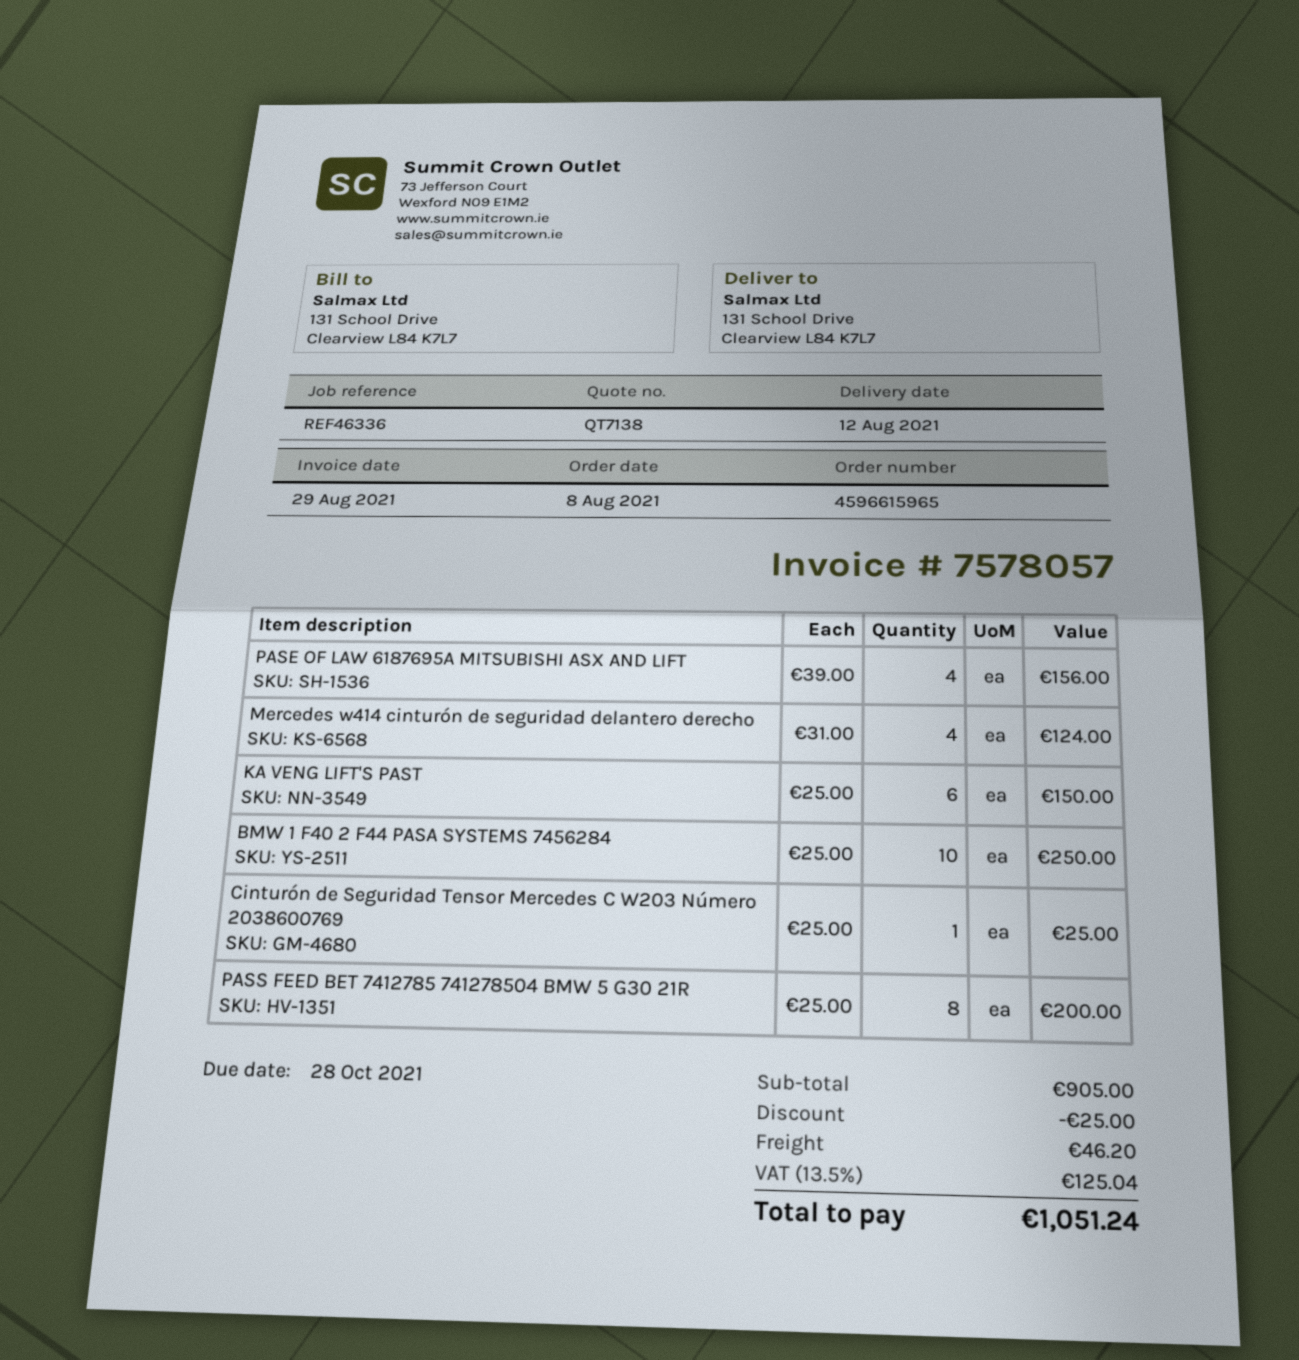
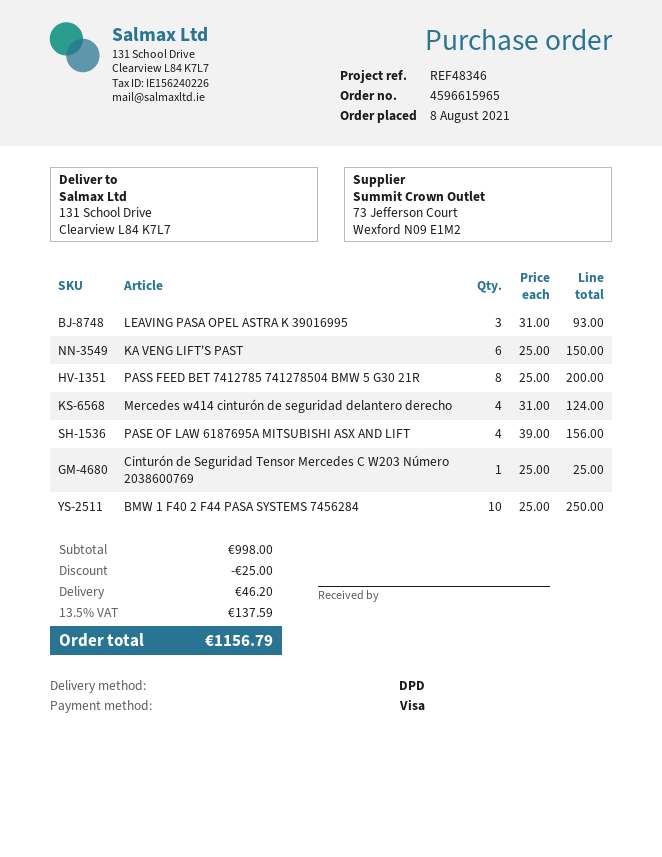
reference: REF46336 -> REF48346
LEAVING PASA OPEL ASTRA K 39016995: none -> 3 x 31.00 = 93.00
subtotal: 905.00 -> 998.00
tax: 13.5% = 125.04 -> 13.5% = 137.59
total: 1051.24 -> 1156.79

